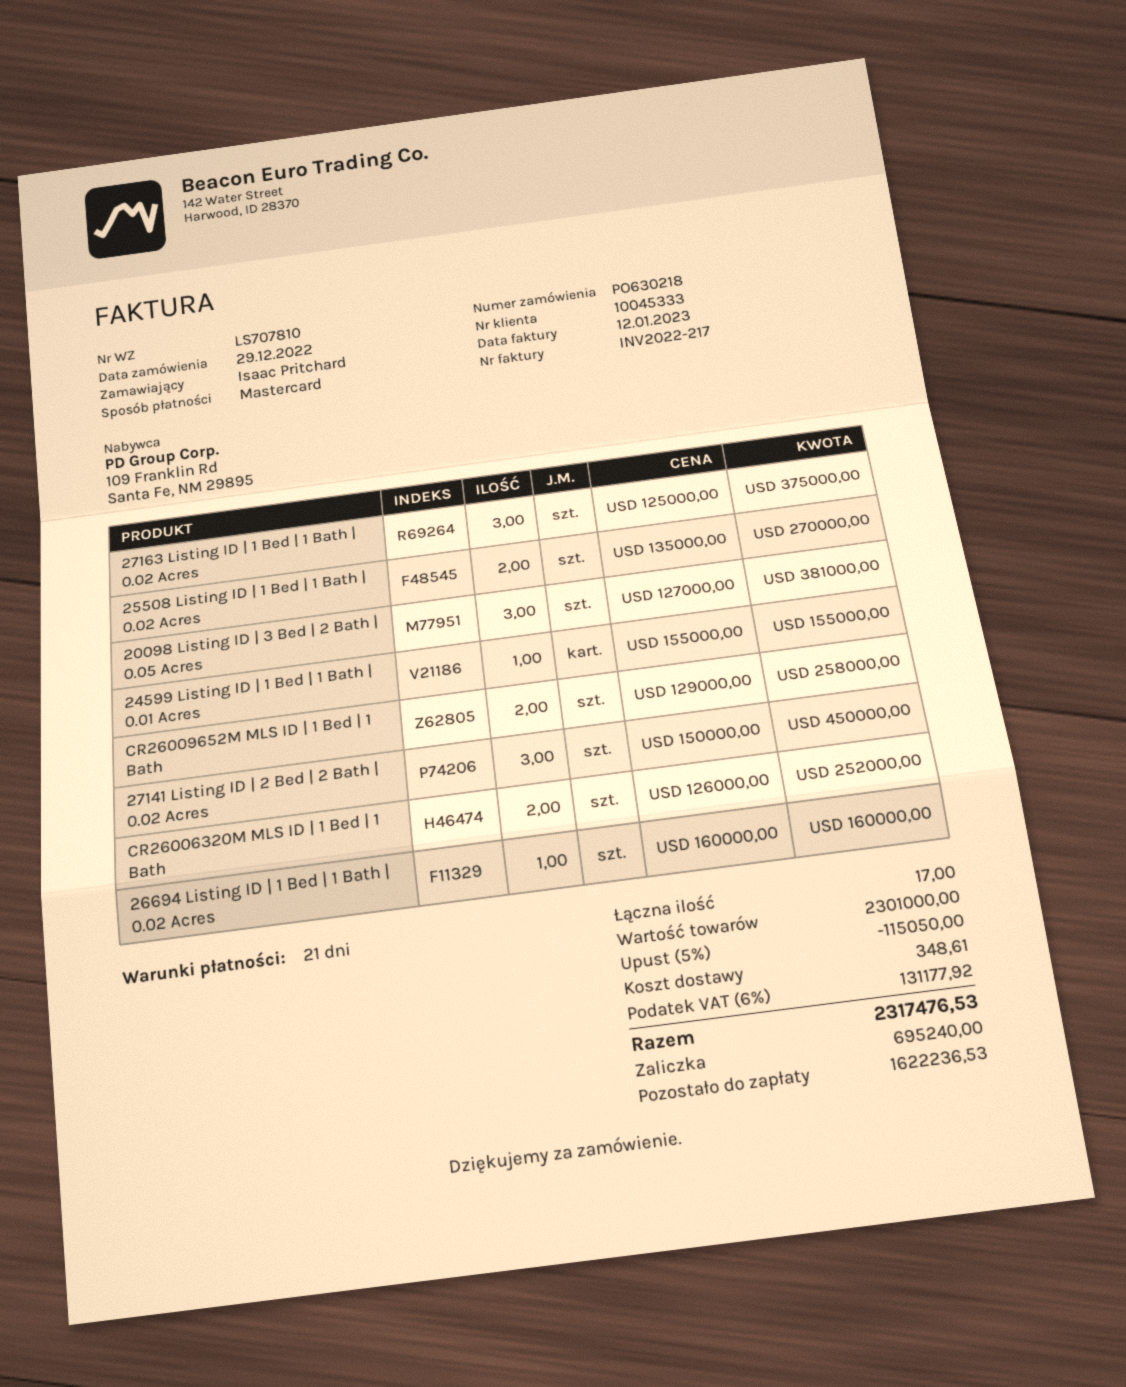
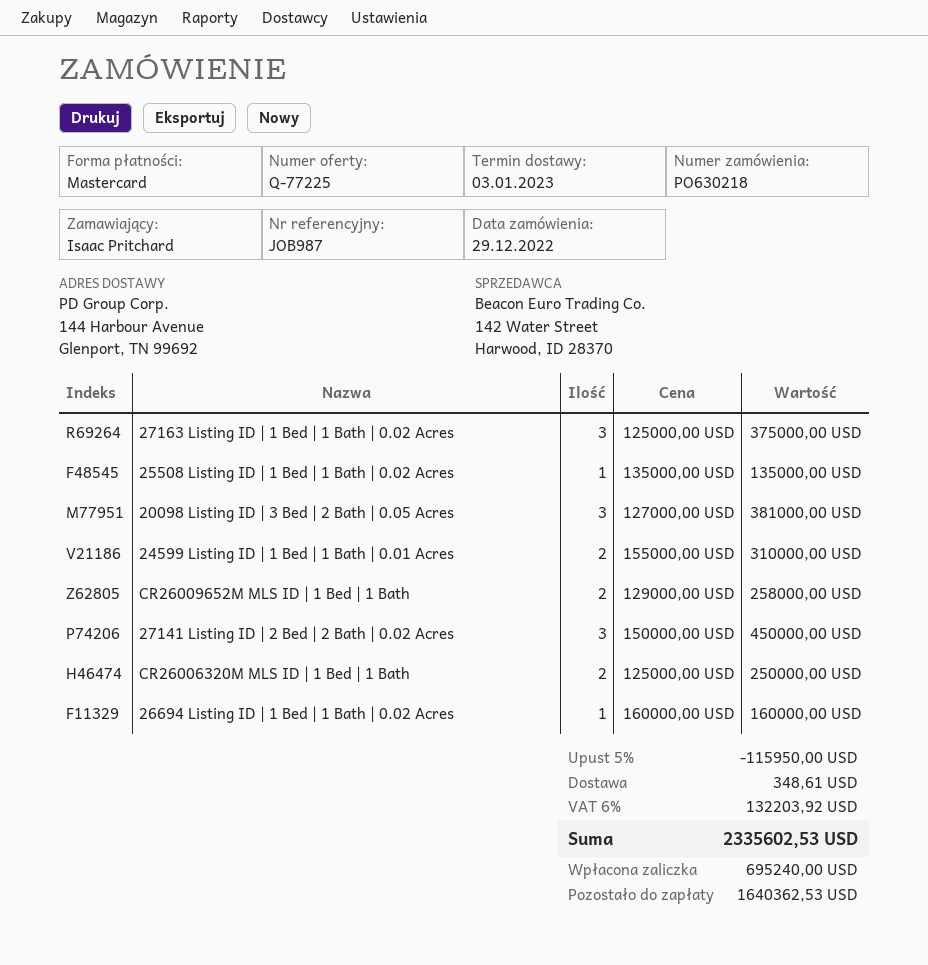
25508 Listing ID | 1 Bed | 1 Bath | 0.02 Acres: 2 x 135000.00 = 270000.00 -> 1 x 135000.00 = 135000.00
24599 Listing ID | 1 Bed | 1 Bath | 0.01 Acres: 1 x 155000.00 = 155000.00 -> 2 x 155000.00 = 310000.00
CR26006320M MLS ID | 1 Bed | 1 Bath: 2 x 126000.00 = 252000.00 -> 2 x 125000.00 = 250000.00
discount: 5% = 115050.00 -> 5% = 115950.00
tax: 6% = 131177.92 -> 6% = 132203.92
total: 2317476.53 -> 2335602.53
balance: 1622236.53 -> 1640362.53

